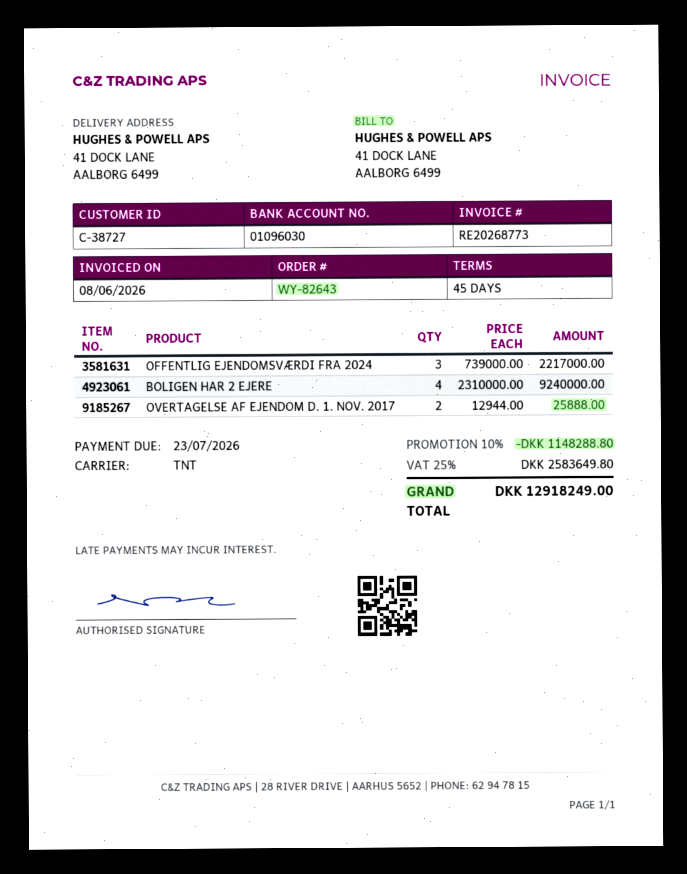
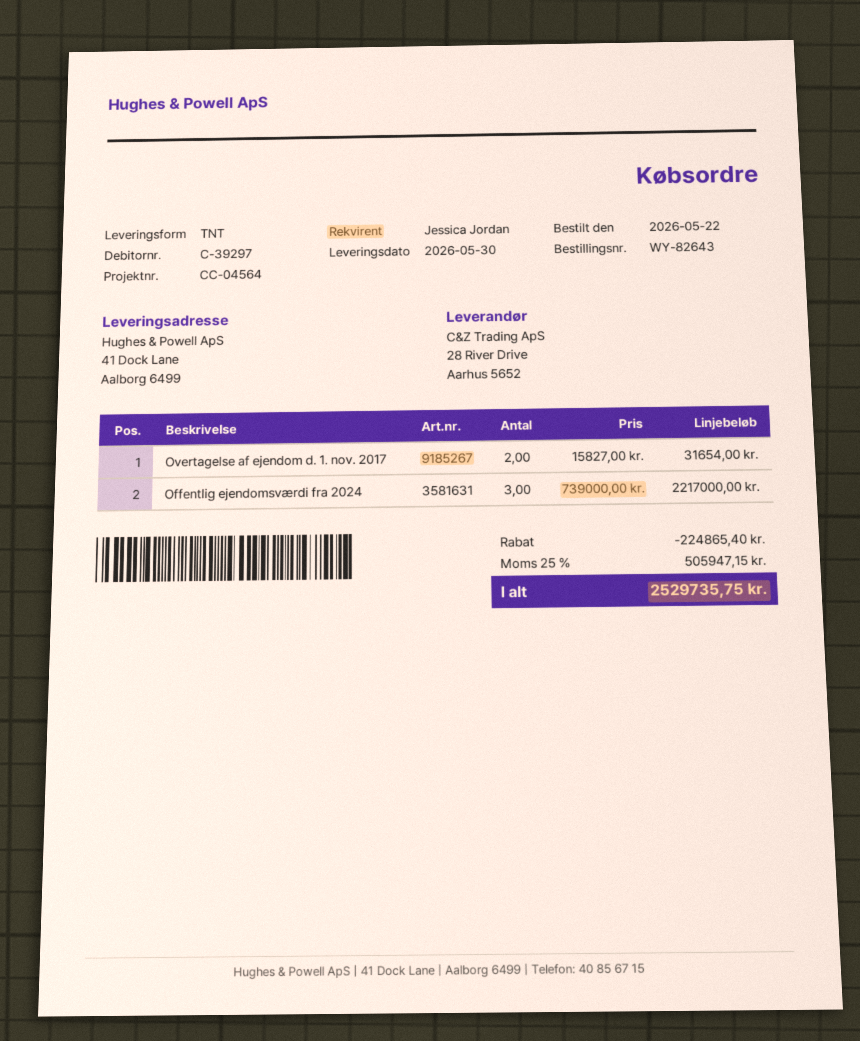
customer number: C-38727 -> C-39297
BOLIGEN HAR 2 EJERE: 4 x 2310000.00 = 9240000.00 -> none
OVERTAGELSE AF EJENDOM D. 1. NOV. 2017: 2 x 12944.00 = 25888.00 -> 2 x 15827.00 = 31654.00
discount: 1148288.80 -> 224865.40
tax: 25% = 2583649.80 -> 25% = 505947.15
total: 12918249.00 -> 2529735.75

